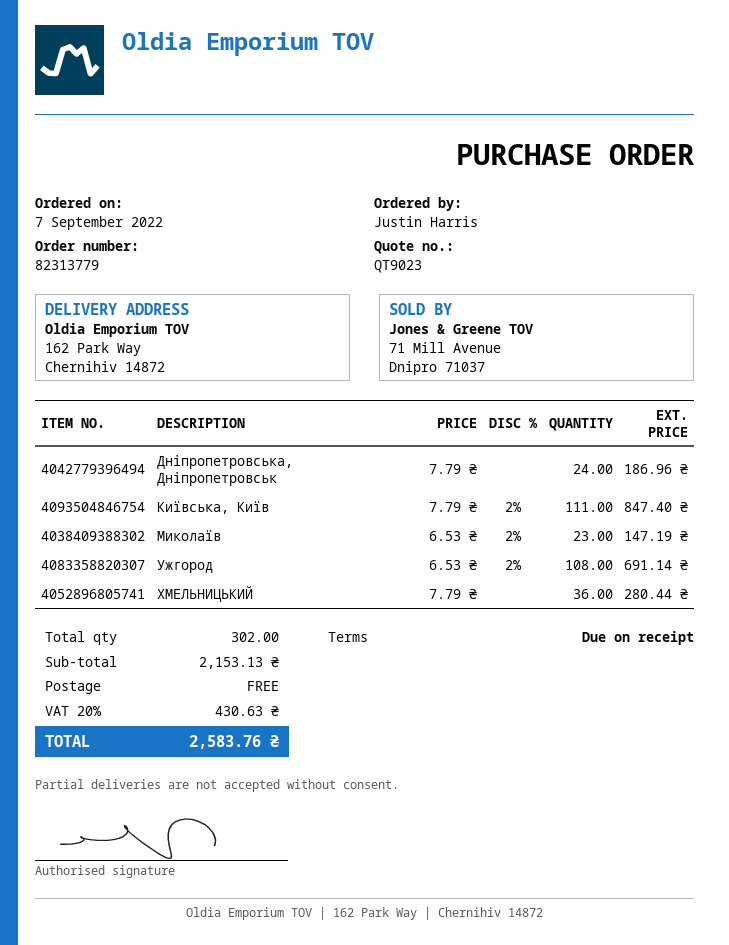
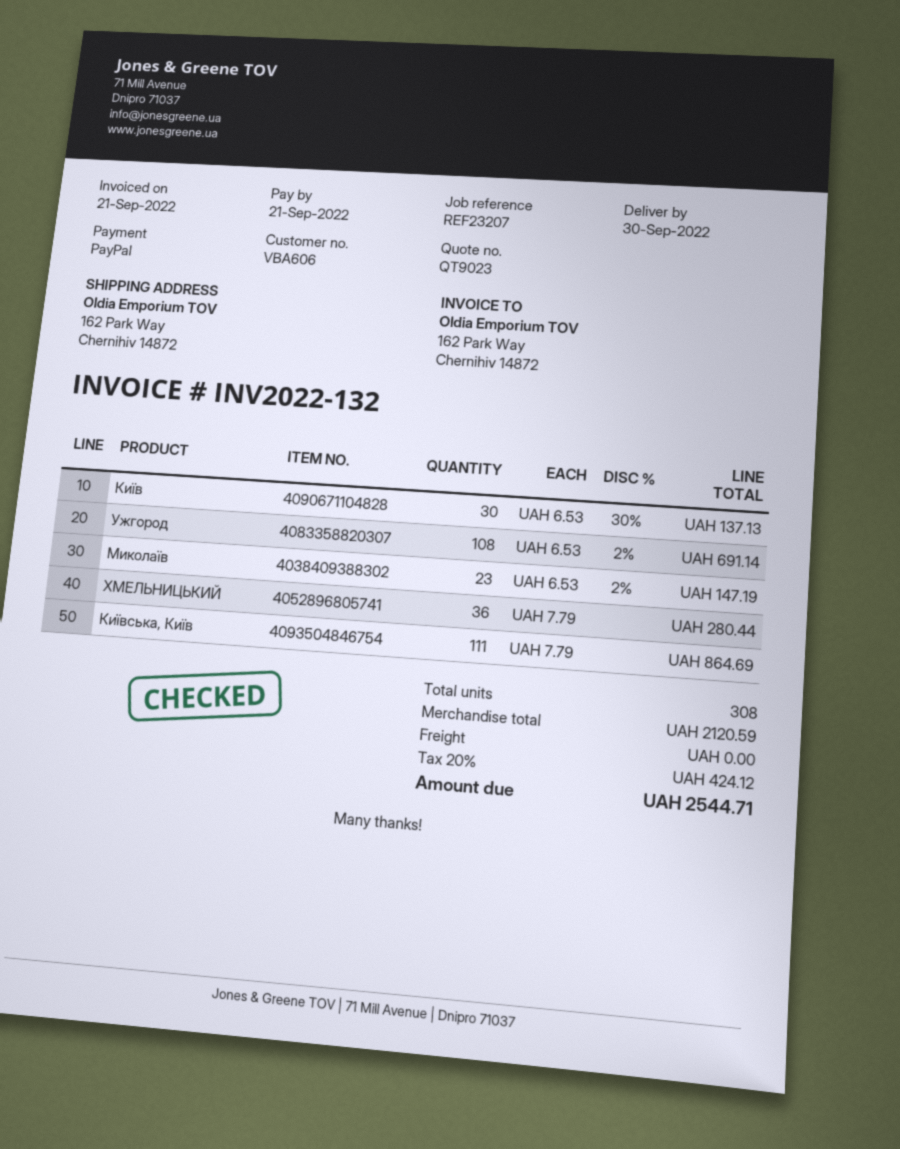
Дніпропетровська, Дніпропетровськ: 24 x 7.79 = 186.96 -> none
Київська, Київ: 111 x 7.79 - 2% = 847.40 -> 111 x 7.79 = 864.69
Київ: none -> 30 x 6.53 - 30% = 137.13
total quantity: 302 -> 308
subtotal: 2153.13 -> 2120.59
tax: 20% = 430.63 -> 20% = 424.12
total: 2583.76 -> 2544.71

